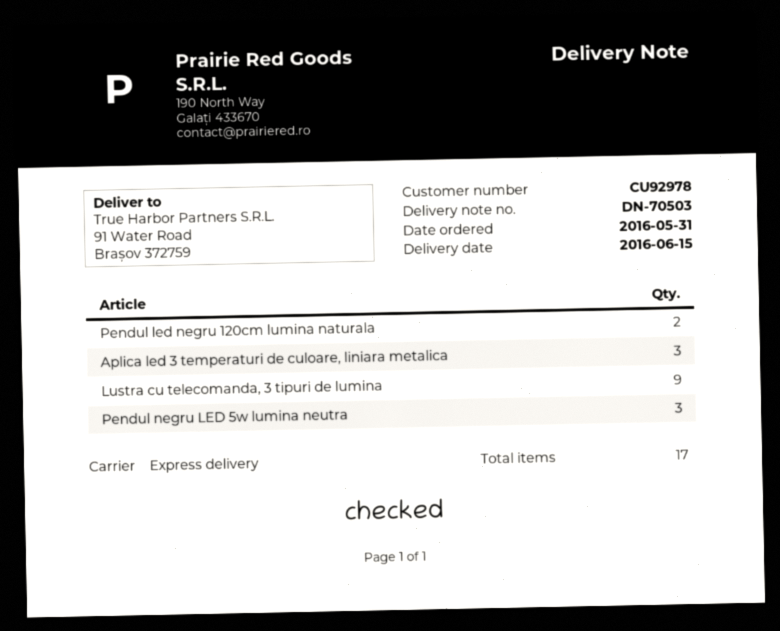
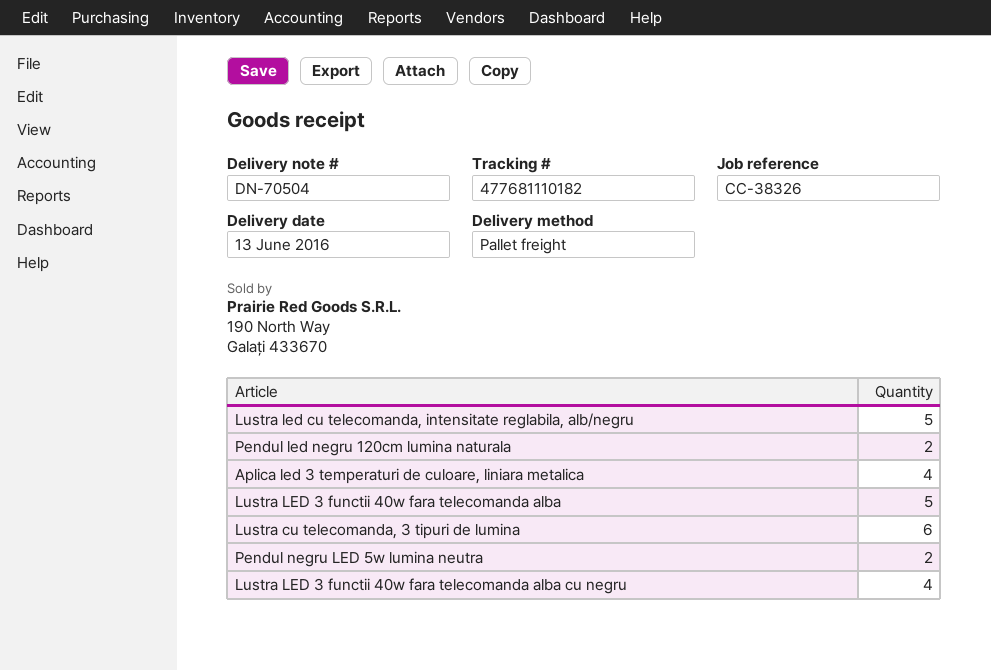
delivery note number: DN-70503 -> DN-70504
delivery date: 2016-06-15 -> 2016-06-13
shipping method: express -> pallet freight
Aplica led 3 temperaturi de culoare, liniara metalica: 3 -> 4
Lustra cu telecomanda, 3 tipuri de lumina: 9 -> 6
Pendul negru LED 5w lumina neutra: 3 -> 2
Lustra led cu telecomanda, intensitate reglabila, alb/negru: none -> 5
Lustra LED 3 functii 40w fara telecomanda alba: none -> 5
Lustra LED 3 functii 40w fara telecomanda alba cu negru: none -> 4

